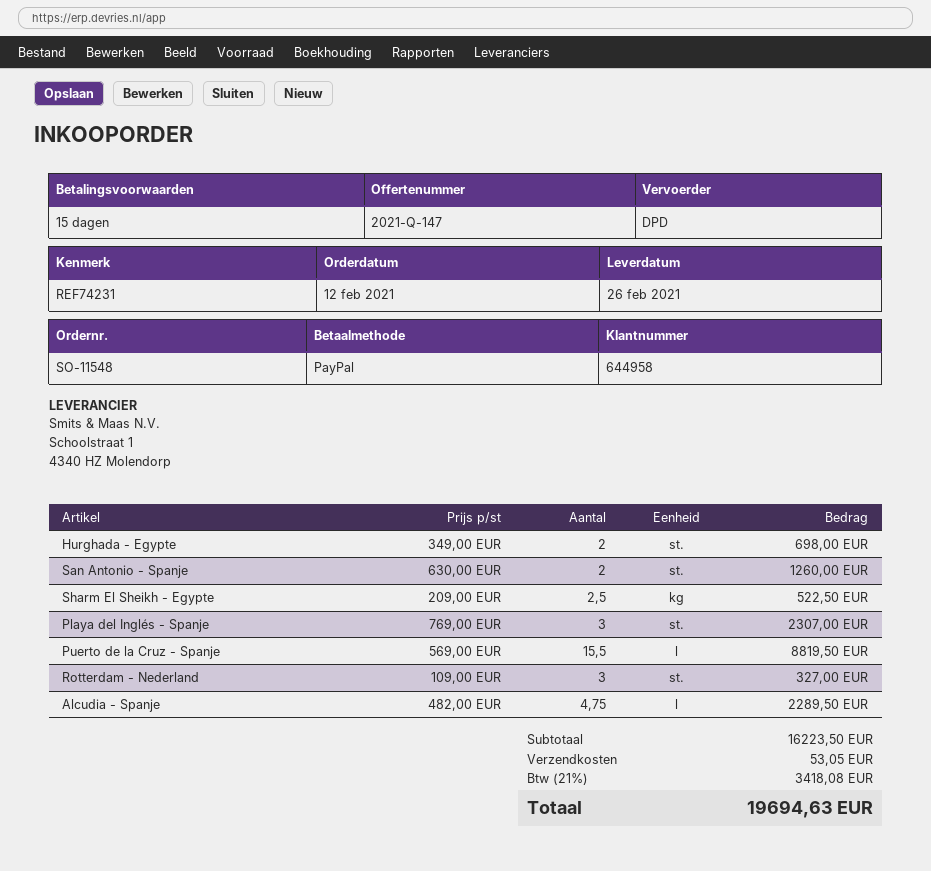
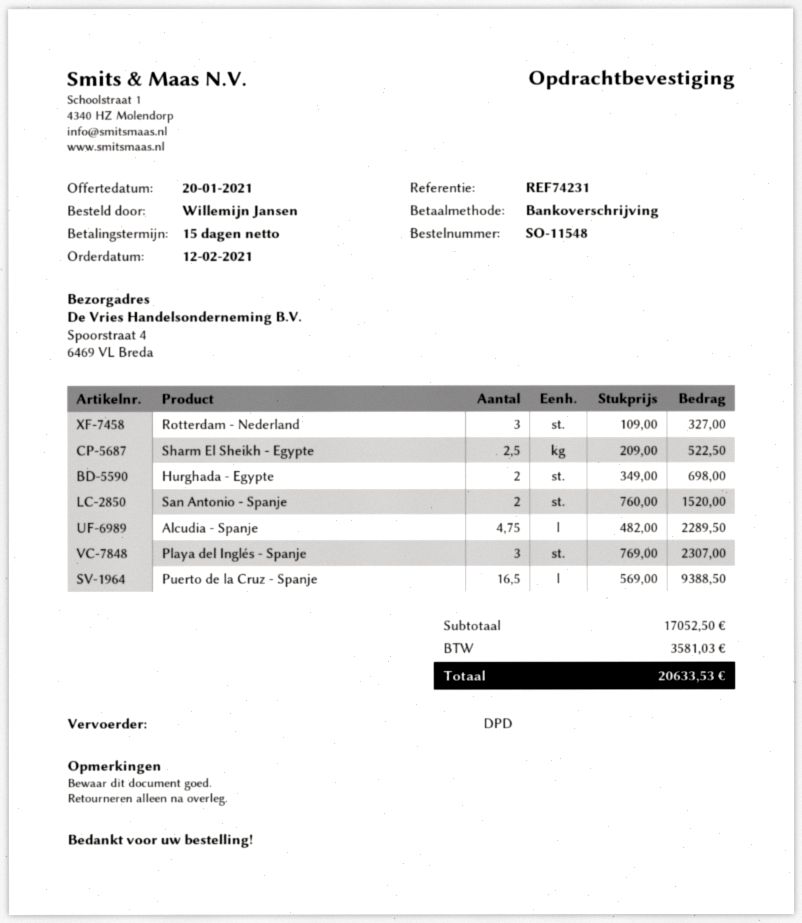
payment method: PayPal -> bank transfer
San Antonio - Spanje: 2 x 630.00 = 1260.00 -> 2 x 760.00 = 1520.00
Puerto de la Cruz - Spanje: 15.5 x 569.00 = 8819.50 -> 16.5 x 569.00 = 9388.50
subtotal: 16223.50 -> 17052.50
shipping: 53.05 -> none
tax: 3418.08 -> 3581.03
total: 19694.63 -> 20633.53

